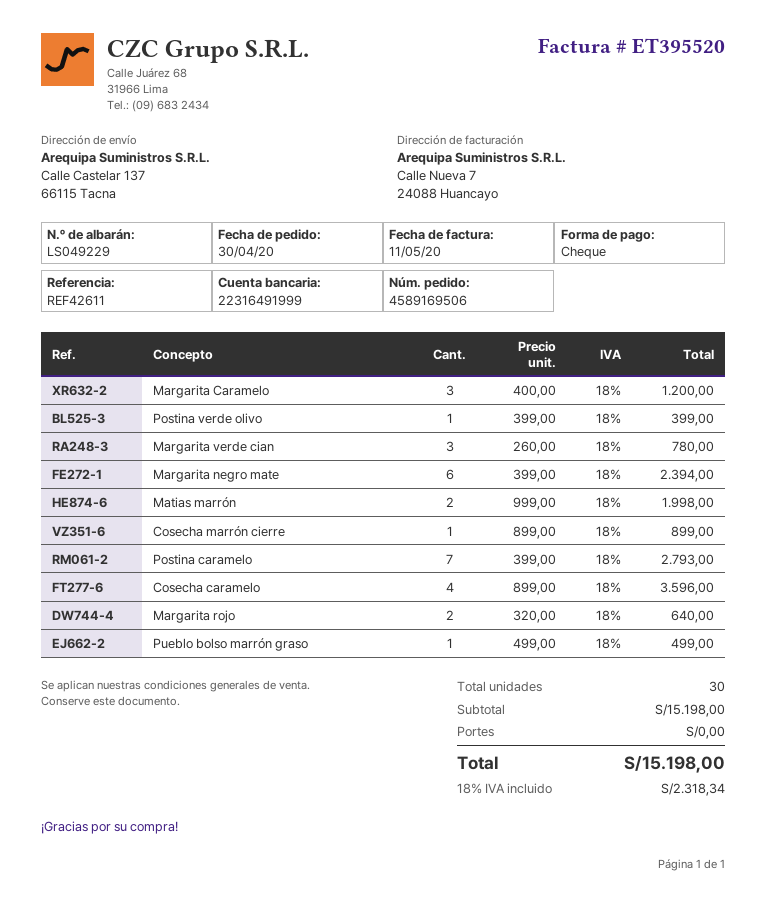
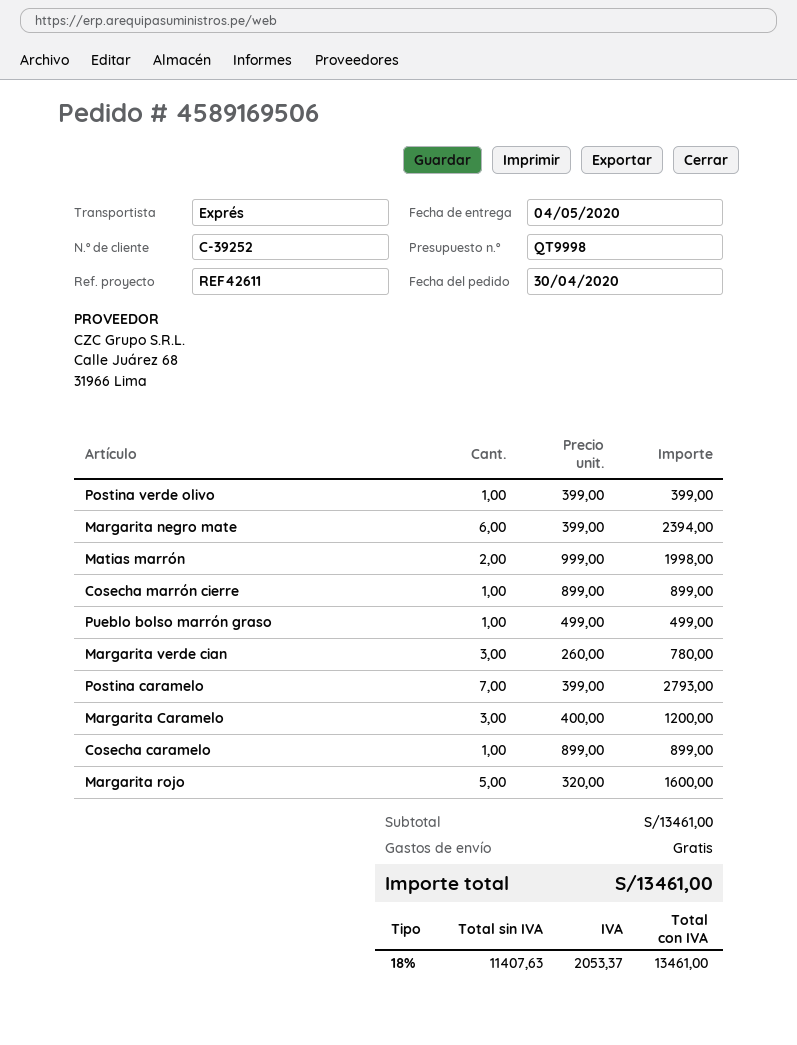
Cosecha caramelo: 4 x 899.00 = 3596.00 -> 1 x 899.00 = 899.00
Margarita rojo: 2 x 320.00 = 640.00 -> 5 x 320.00 = 1600.00
subtotal: 15198.00 -> 13461.00
tax: 18% = 2318.34 -> 18% = 2053.37
total: 15198.00 -> 13461.00

